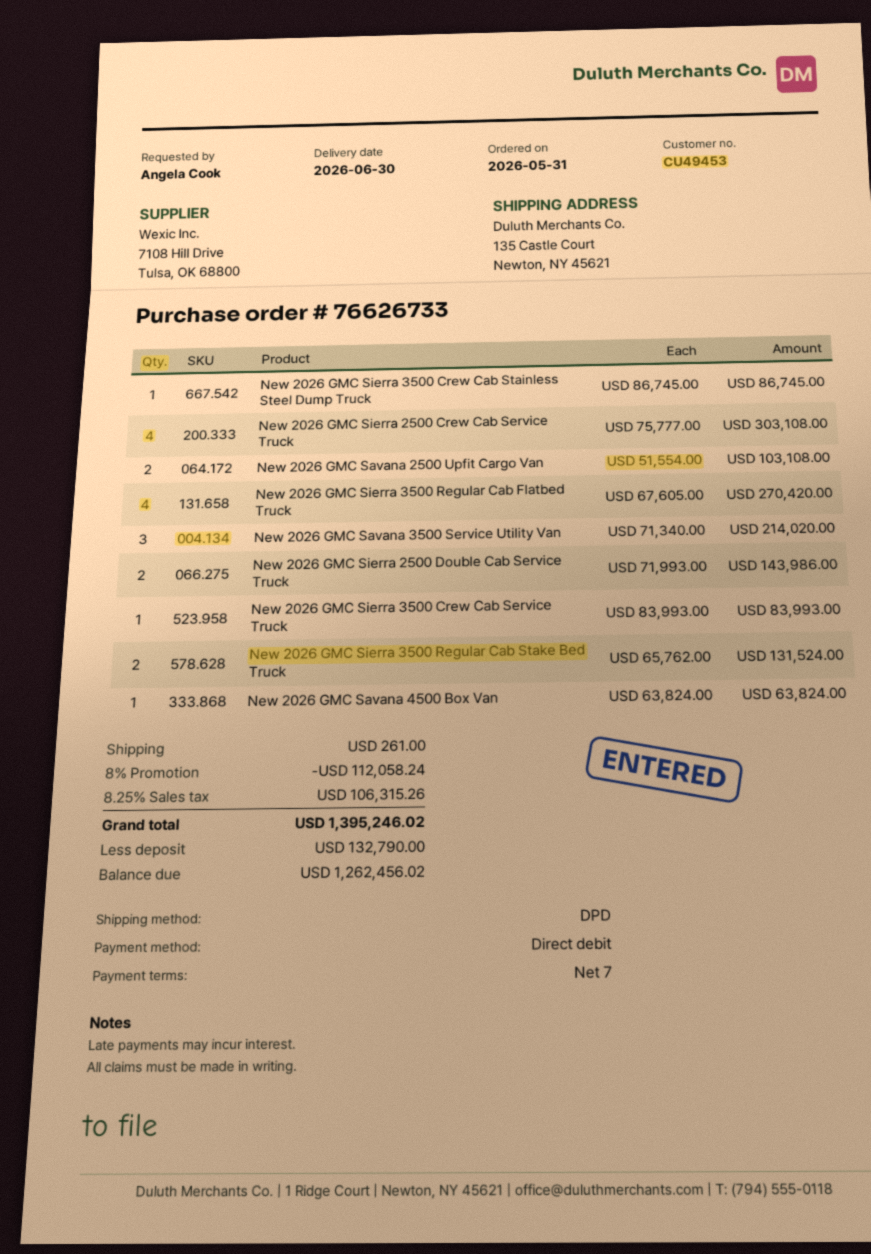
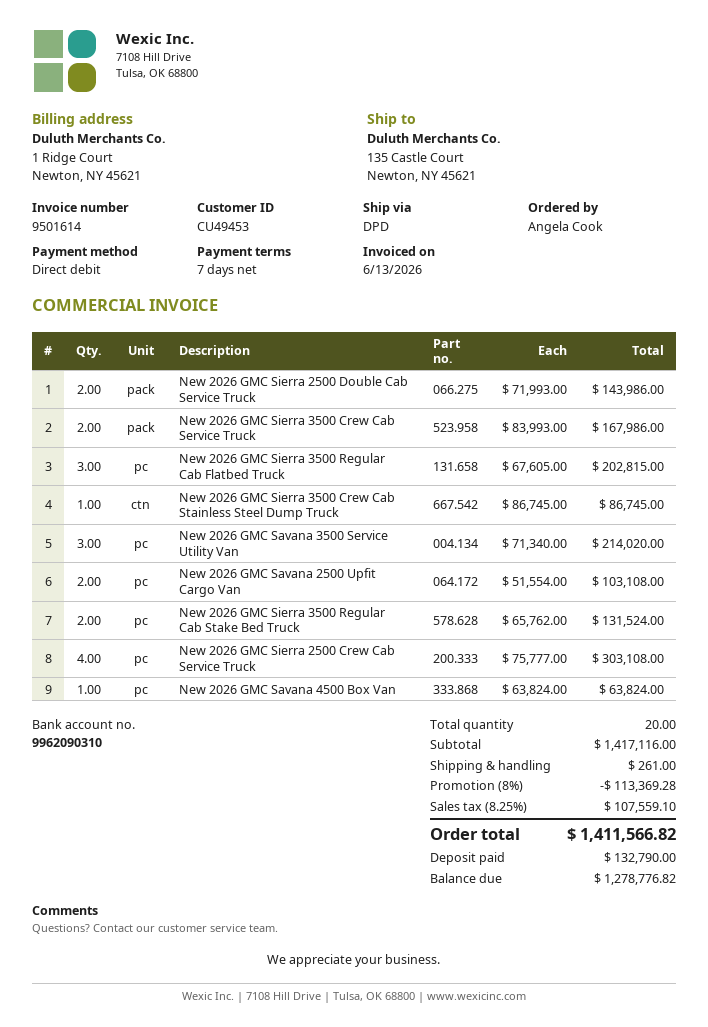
New 2026 GMC Sierra 3500 Regular Cab Flatbed Truck: 4 x 67605.00 = 270420.00 -> 3 x 67605.00 = 202815.00
New 2026 GMC Sierra 3500 Crew Cab Service Truck: 1 x 83993.00 = 83993.00 -> 2 x 83993.00 = 167986.00
discount: 8% = 112058.24 -> 8% = 113369.28
tax: 8.25% = 106315.26 -> 8.25% = 107559.10
total: 1395246.02 -> 1411566.82
balance: 1262456.02 -> 1278776.82

